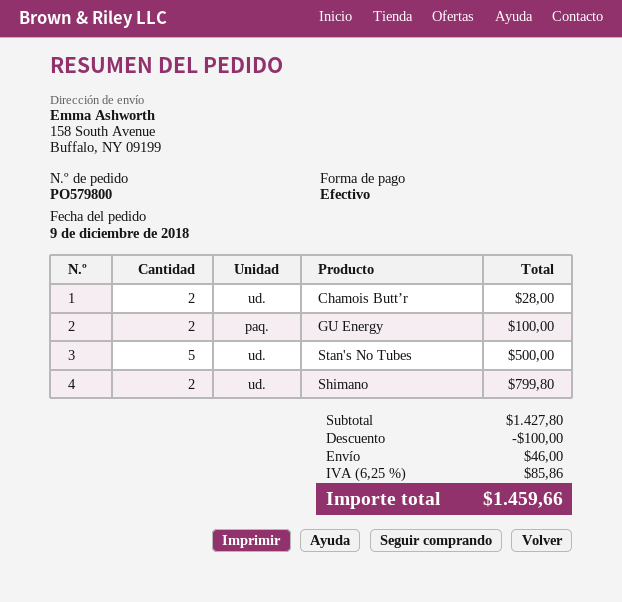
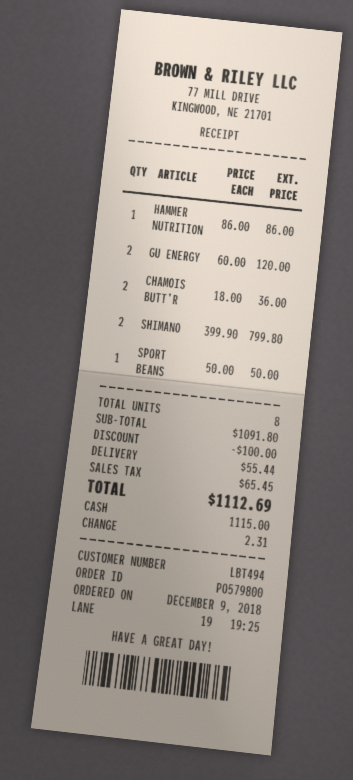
Chamois Butt’r: 2 for 28.00 -> 2 for 36.00
GU Energy: 2 for 100.00 -> 2 for 120.00
Stan's No Tubes: 5 for 500.00 -> none
HAMMER NUTRITION: none -> 1 for 86.00
SPORT BEANS: none -> 1 for 50.00
subtotal: 1427.80 -> 1091.80
shipping: 46.00 -> 55.44
tax: 85.86 -> 65.45
total: 1459.66 -> 1112.69

